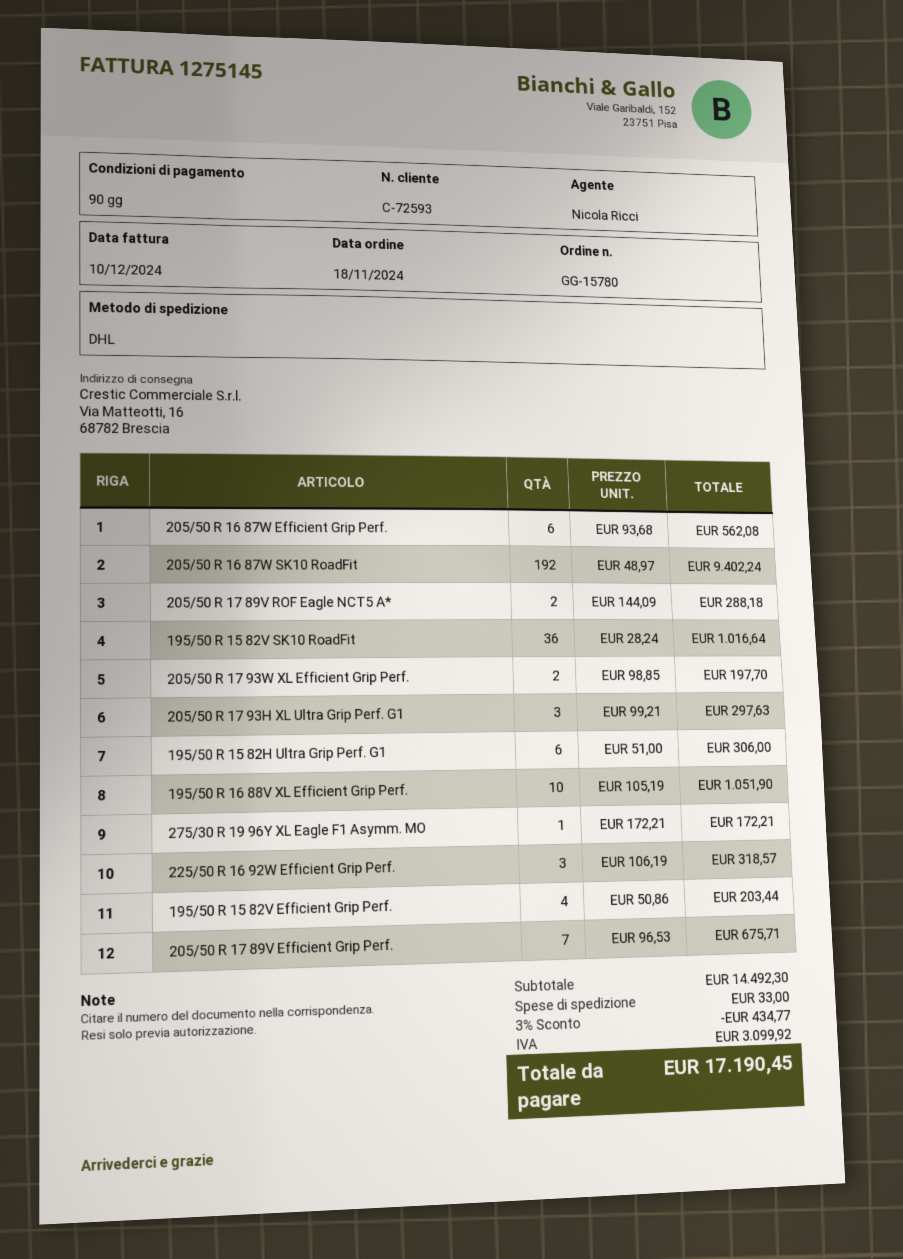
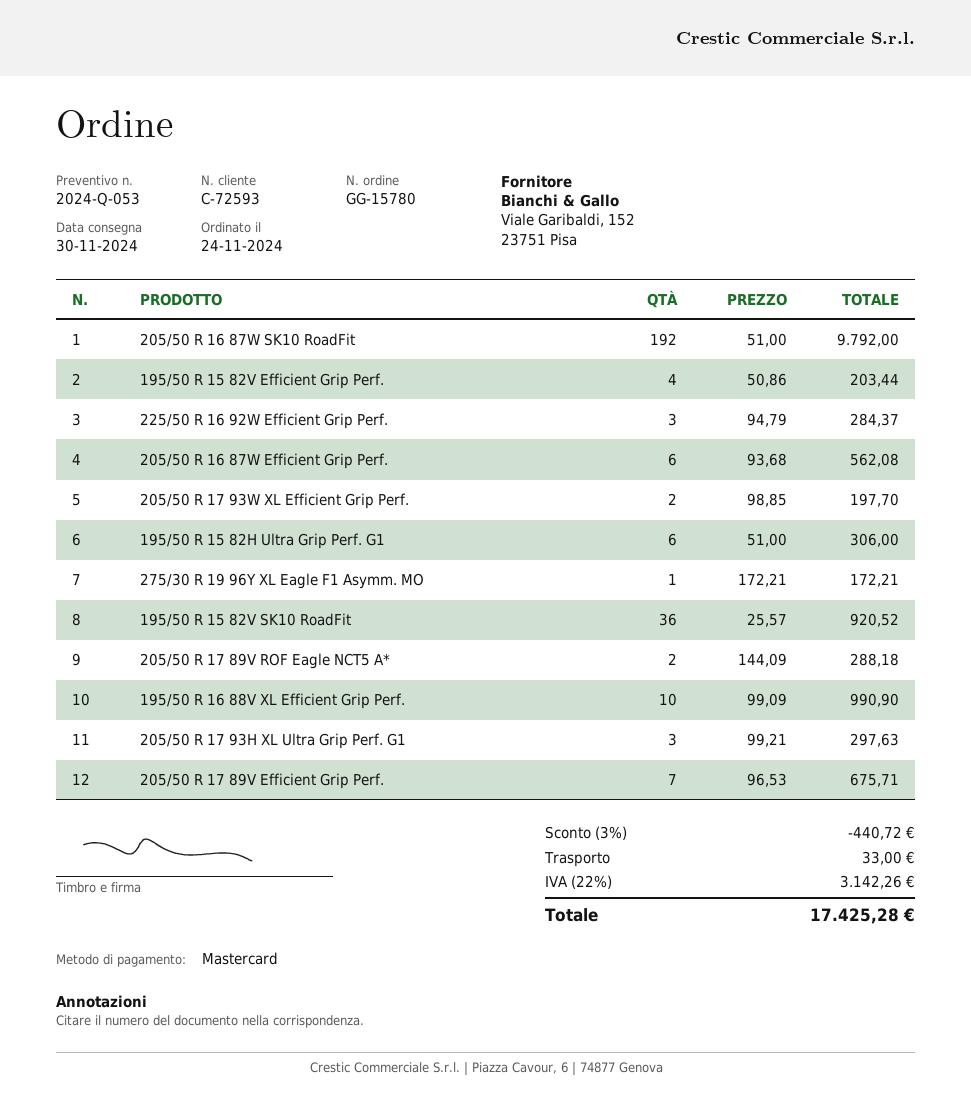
order date: 2024-11-18 -> 2024-11-24
205/50 R 16 87W SK10 RoadFit: 192 x 48.97 = 9402.24 -> 192 x 51.00 = 9792.00
195/50 R 15 82V SK10 RoadFit: 36 x 28.24 = 1016.64 -> 36 x 25.57 = 920.52
195/50 R 16 88V XL Efficient Grip Perf.: 10 x 105.19 = 1051.90 -> 10 x 99.09 = 990.90
225/50 R 16 92W Efficient Grip Perf.: 3 x 106.19 = 318.57 -> 3 x 94.79 = 284.37
discount: 3% = 434.77 -> 3% = 440.72
tax: 3099.92 -> 3142.26
total: 17190.45 -> 17425.28

